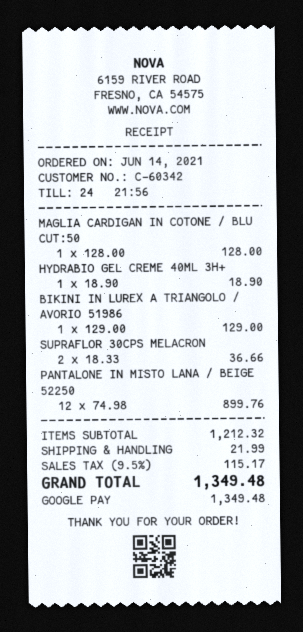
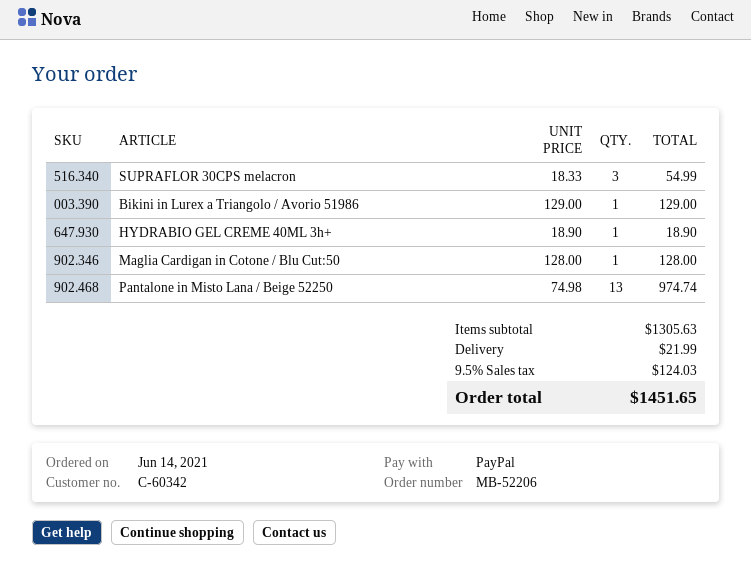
payment method: Google Pay -> PayPal
SUPRAFLOR 30CPS MELACRON: 2 x 18.33 = 36.66 -> 3 x 18.33 = 54.99
PANTALONE IN MISTO LANA / BEIGE 52250: 12 x 74.98 = 899.76 -> 13 x 74.98 = 974.74
subtotal: 1212.32 -> 1305.63
tax: 9.5% = 115.17 -> 9.5% = 124.03
total: 1349.48 -> 1451.65

